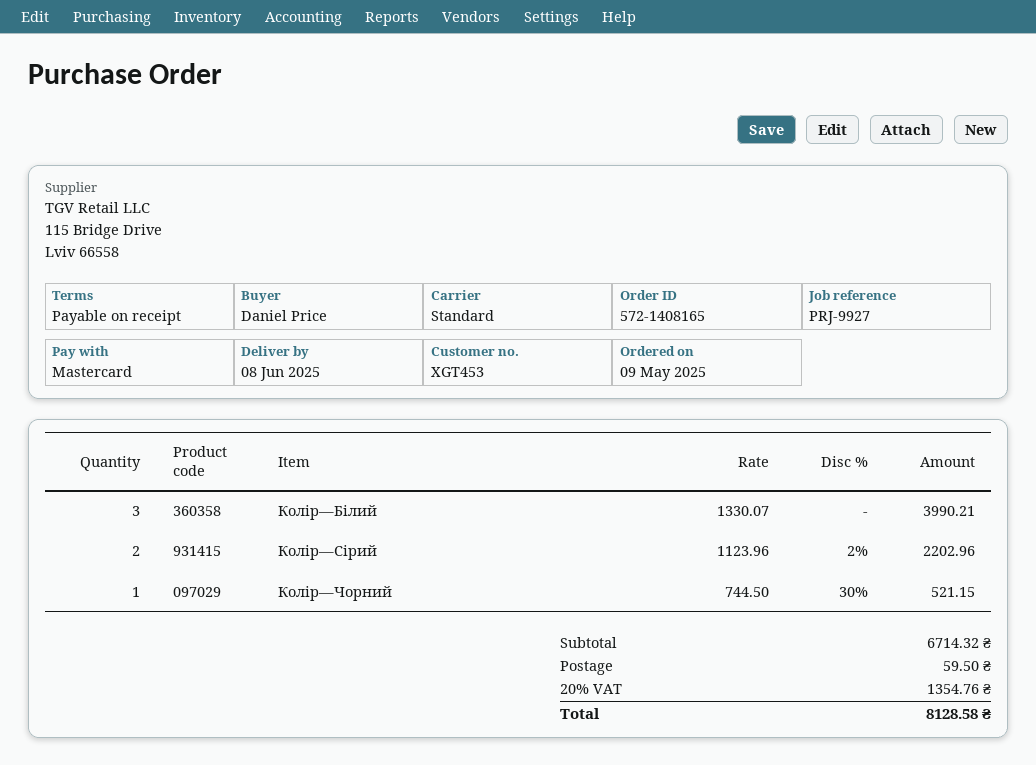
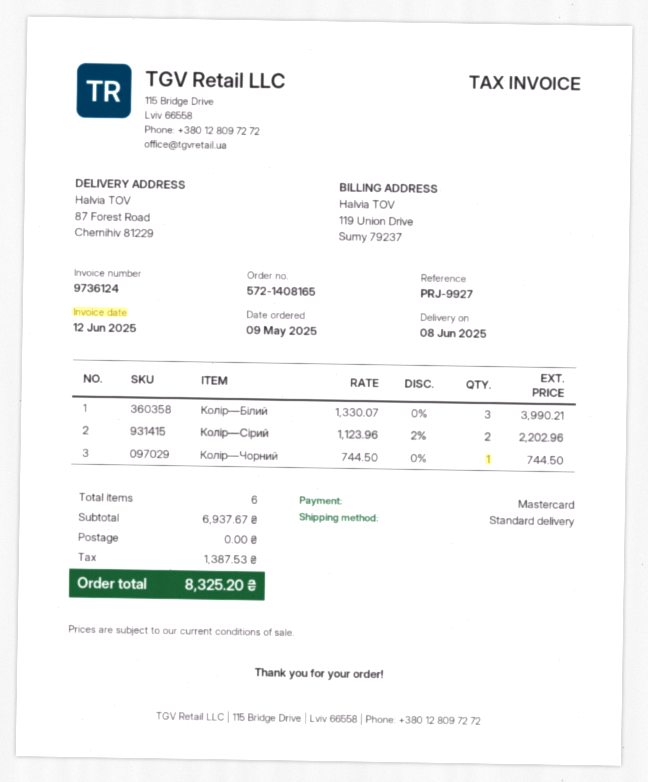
Колір—Чорний: 1 x 744.50 - 30% = 521.15 -> 1 x 744.50 = 744.50
subtotal: 6714.32 -> 6937.67
shipping: 59.50 -> 0.00
tax: 1354.76 -> 1387.53
total: 8128.58 -> 8325.20

